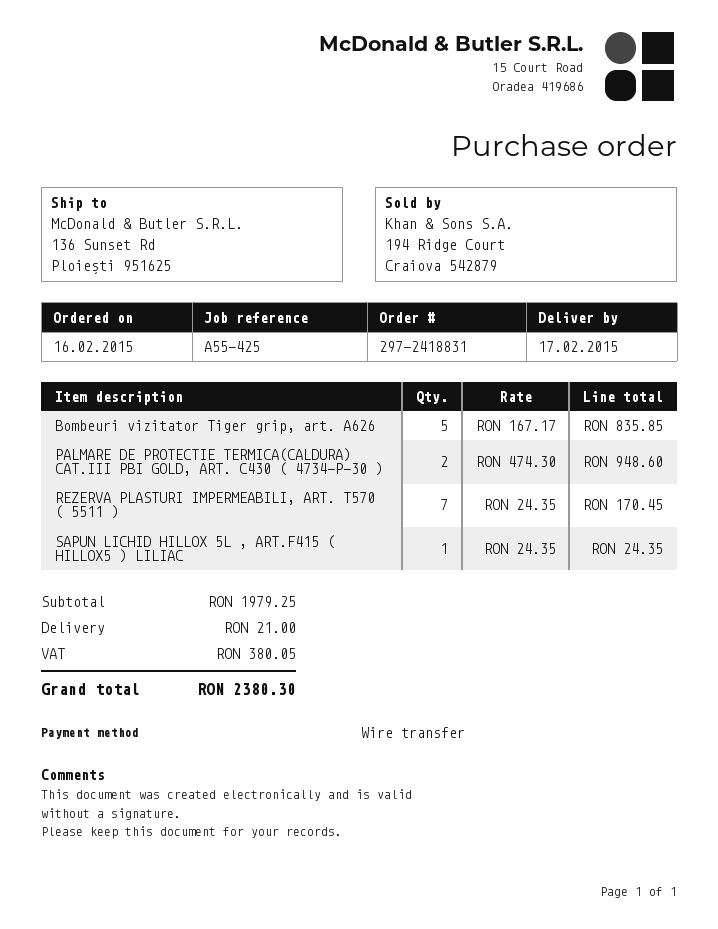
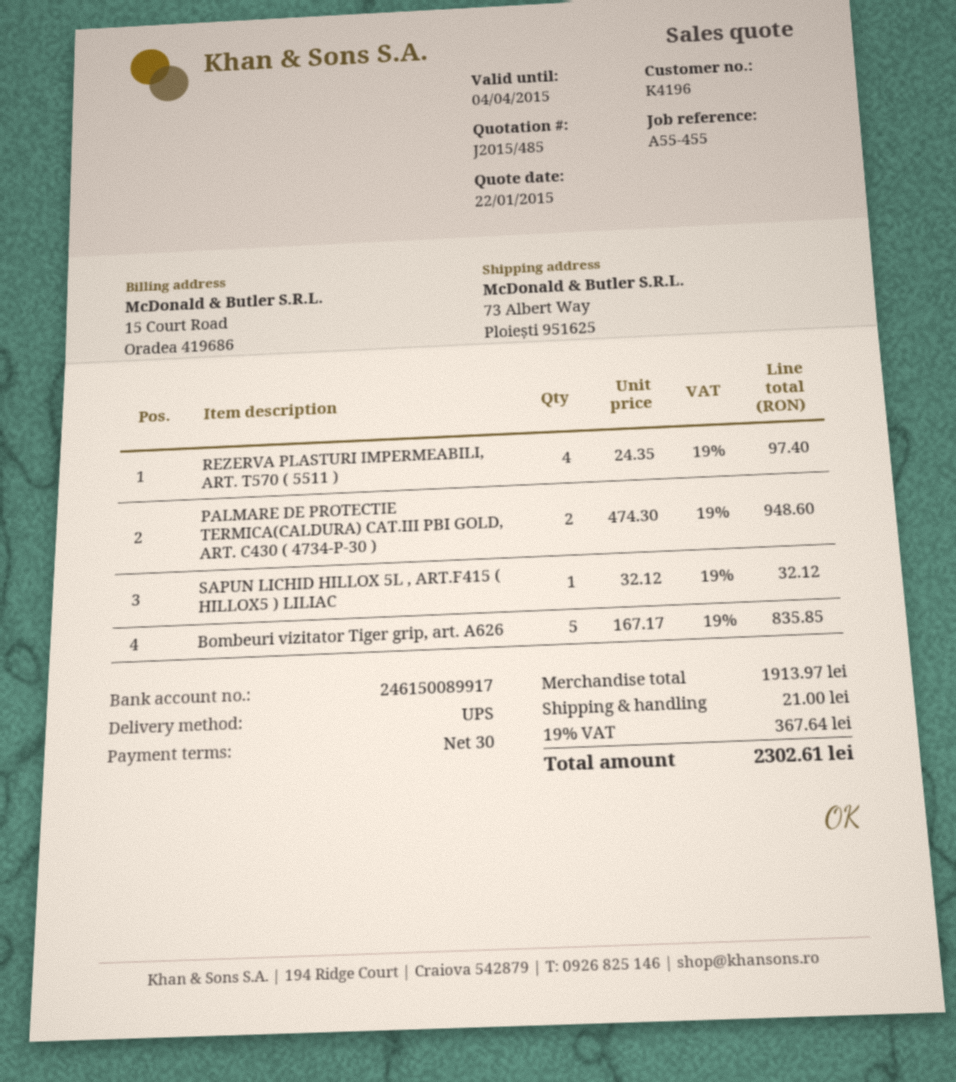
reference: A55-425 -> A55-455
ship to: 136 Sunset Rd, Ploiești 951625 -> 73 Albert Way, Ploiești 951625
REZERVA PLASTURI IMPERMEABILI, ART. T570 ( 5511 ): 7 x 24.35 = 170.45 -> 4 x 24.35 = 97.40
SAPUN LICHID HILLOX 5L , ART.F415 ( HILLOX5 ) LILIAC: 1 x 24.35 = 24.35 -> 1 x 32.12 = 32.12
subtotal: 1979.25 -> 1913.97
tax: 380.05 -> 367.64
total: 2380.30 -> 2302.61

